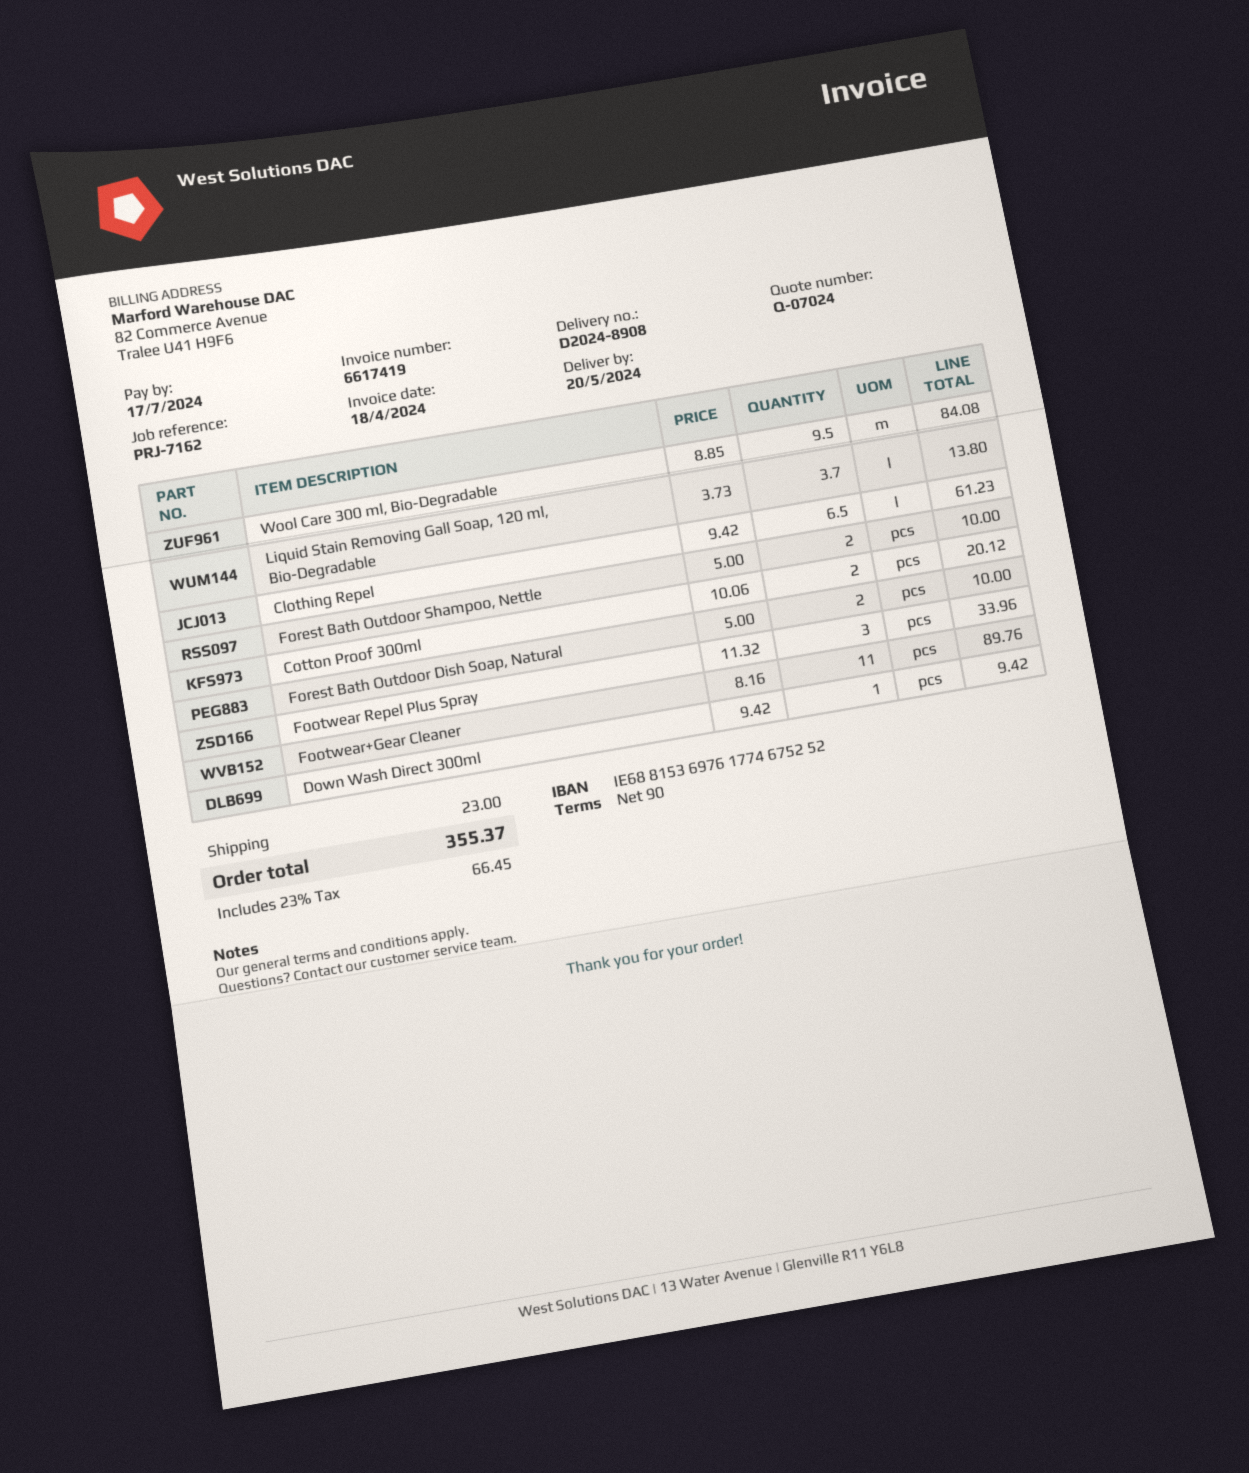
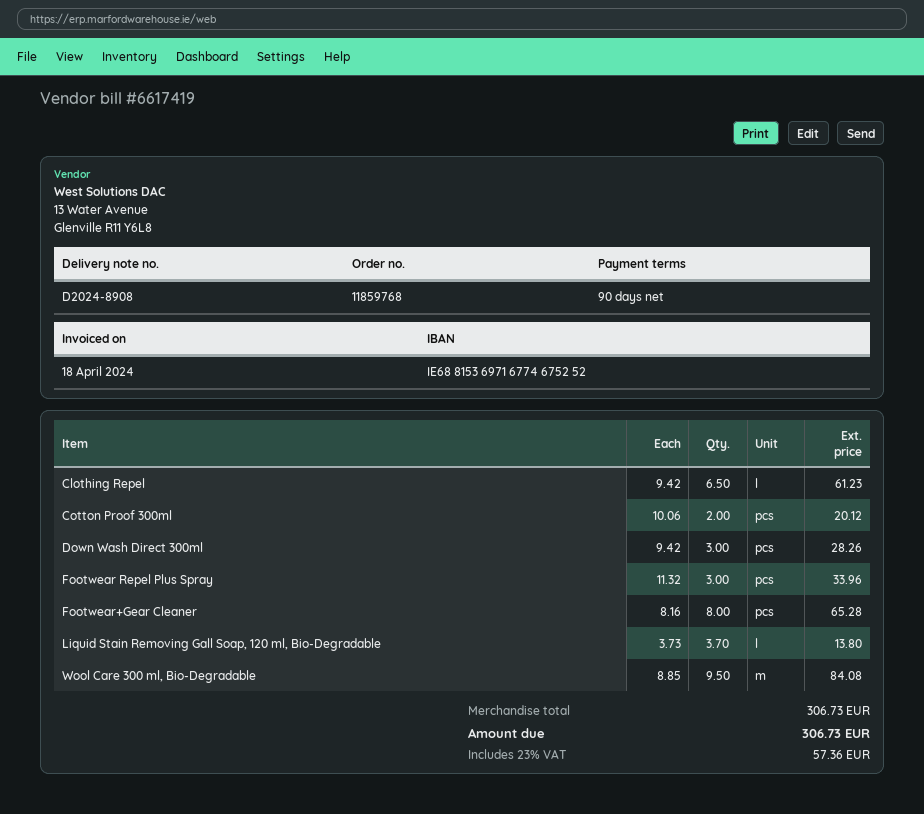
bank account: IE68815369761774675252 -> IE68815369716774675252
Forest Bath Outdoor Shampoo, Nettle: 2 x 5.00 = 10.00 -> none
Forest Bath Outdoor Dish Soap, Natural: 2 x 5.00 = 10.00 -> none
Footwear+Gear Cleaner: 11 x 8.16 = 89.76 -> 8 x 8.16 = 65.28
Down Wash Direct 300ml: 1 x 9.42 = 9.42 -> 3 x 9.42 = 28.26
shipping: 23.00 -> none
tax: 23% = 66.45 -> 23% = 57.36
total: 355.37 -> 306.73

